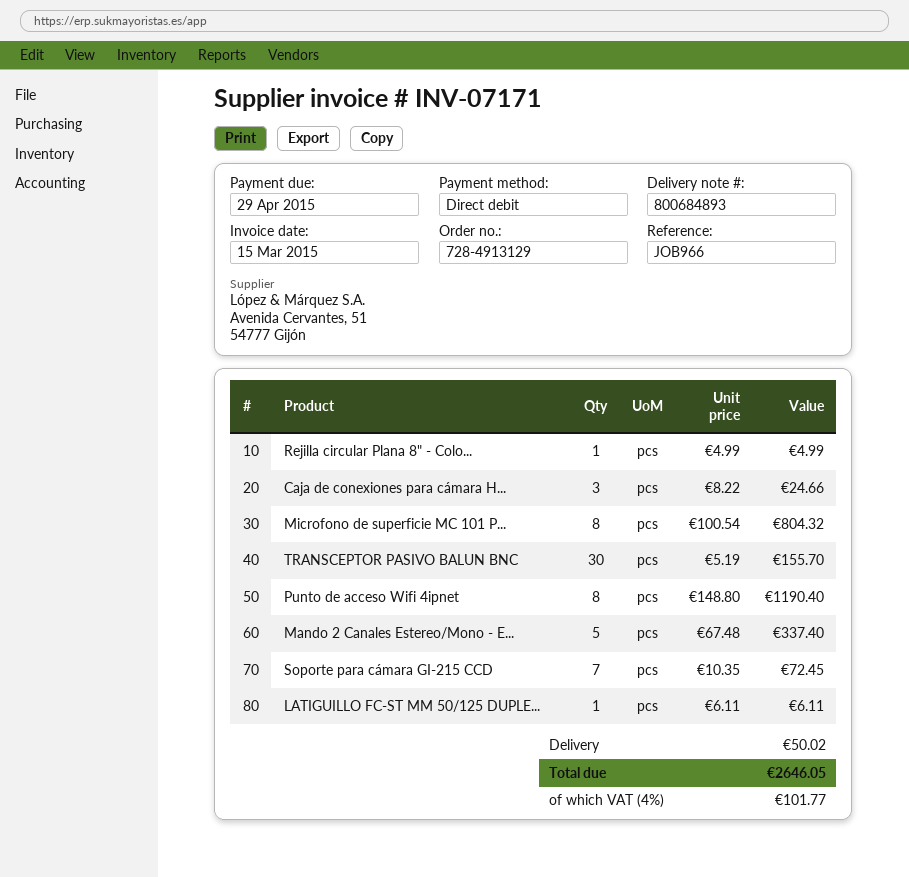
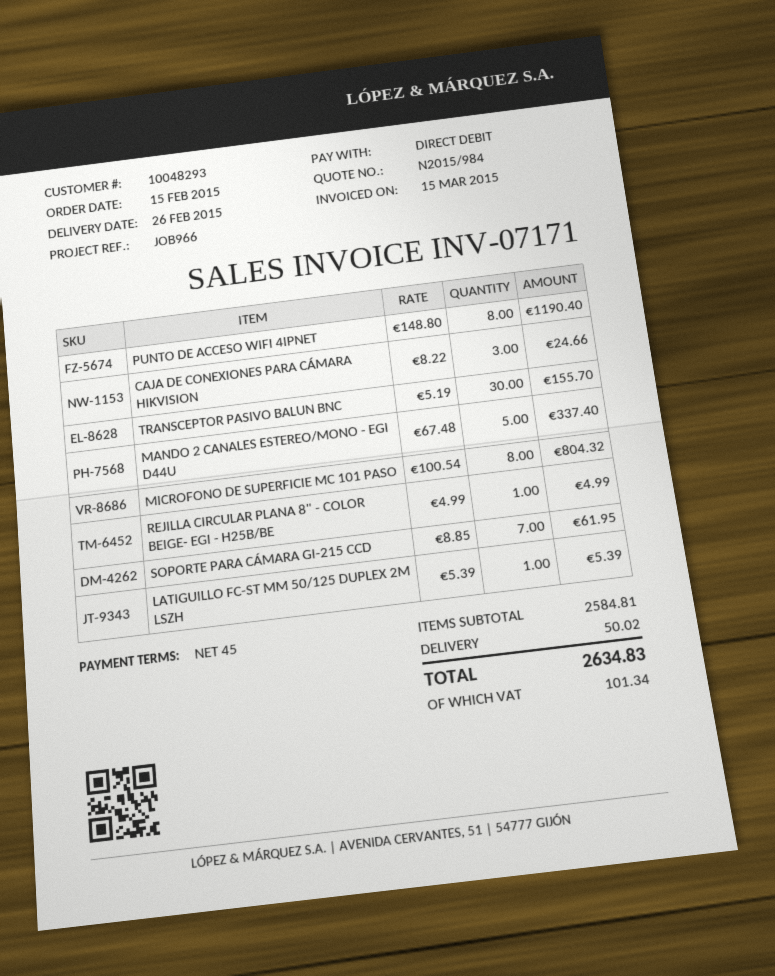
Soporte para cámara GI-215 CCD: 7 x 10.35 = 72.45 -> 7 x 8.85 = 61.95
LATIGUILLO FC-ST MM 50/125 DUPLE...: 1 x 6.11 = 6.11 -> 1 x 5.39 = 5.39
tax: 101.77 -> 101.34
total: 2646.05 -> 2634.83

